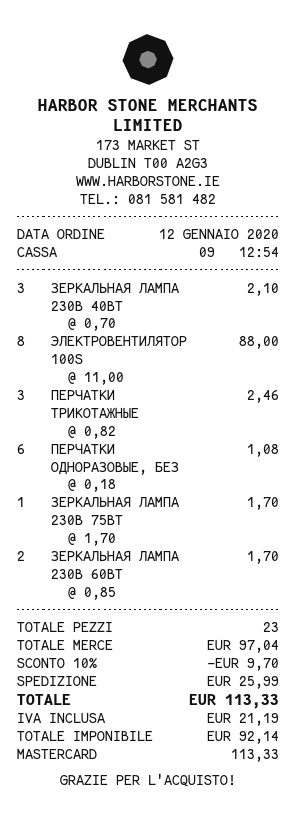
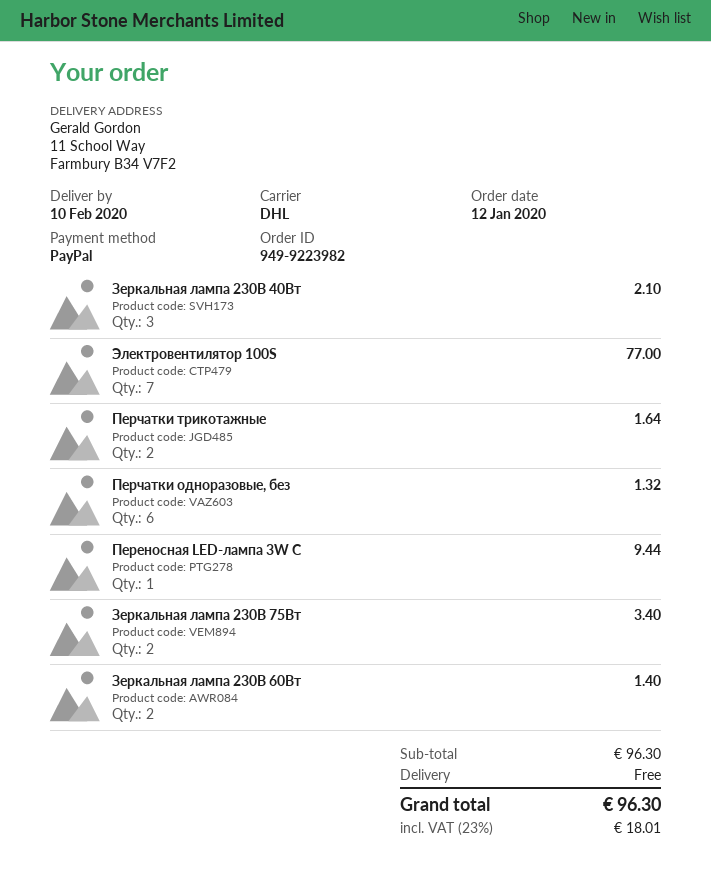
payment method: Mastercard -> PayPal
ЭЛЕКТРОВЕНТИЛЯТОР 100S: 8 for 88.00 -> 7 for 77.00
ПЕРЧАТКИ ТРИКОТАЖНЫЕ: 3 for 2.46 -> 2 for 1.64
ПЕРЧАТКИ ОДНОРАЗОВЫЕ, БЕЗ: 6 for 1.08 -> 6 for 1.32
ЗЕРКАЛЬНАЯ ЛАМПА 230В 75ВТ: 1 for 1.70 -> 2 for 3.40
ЗЕРКАЛЬНАЯ ЛАМПА 230В 60ВТ: 2 for 1.70 -> 2 for 1.40
Переносная LED-лампа 3W С: none -> 1 for 9.44
subtotal: 97.04 -> 96.30
discount: 10% = 9.70 -> none
shipping: 25.99 -> 0.00
tax: 21.19 -> 18.01
total: 113.33 -> 96.30

